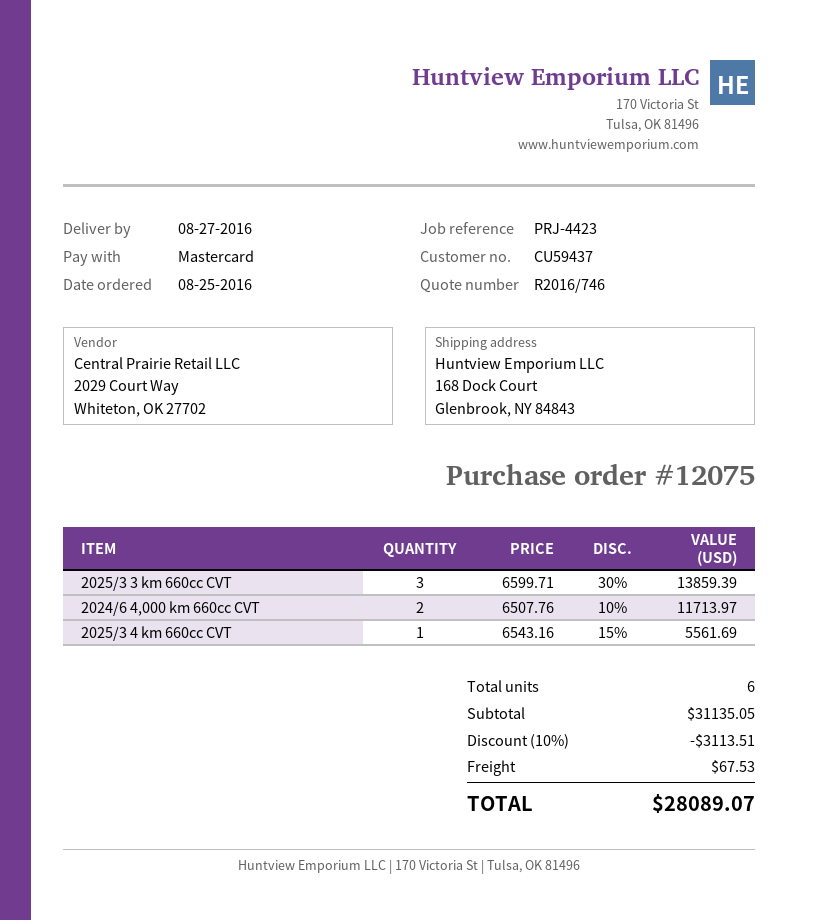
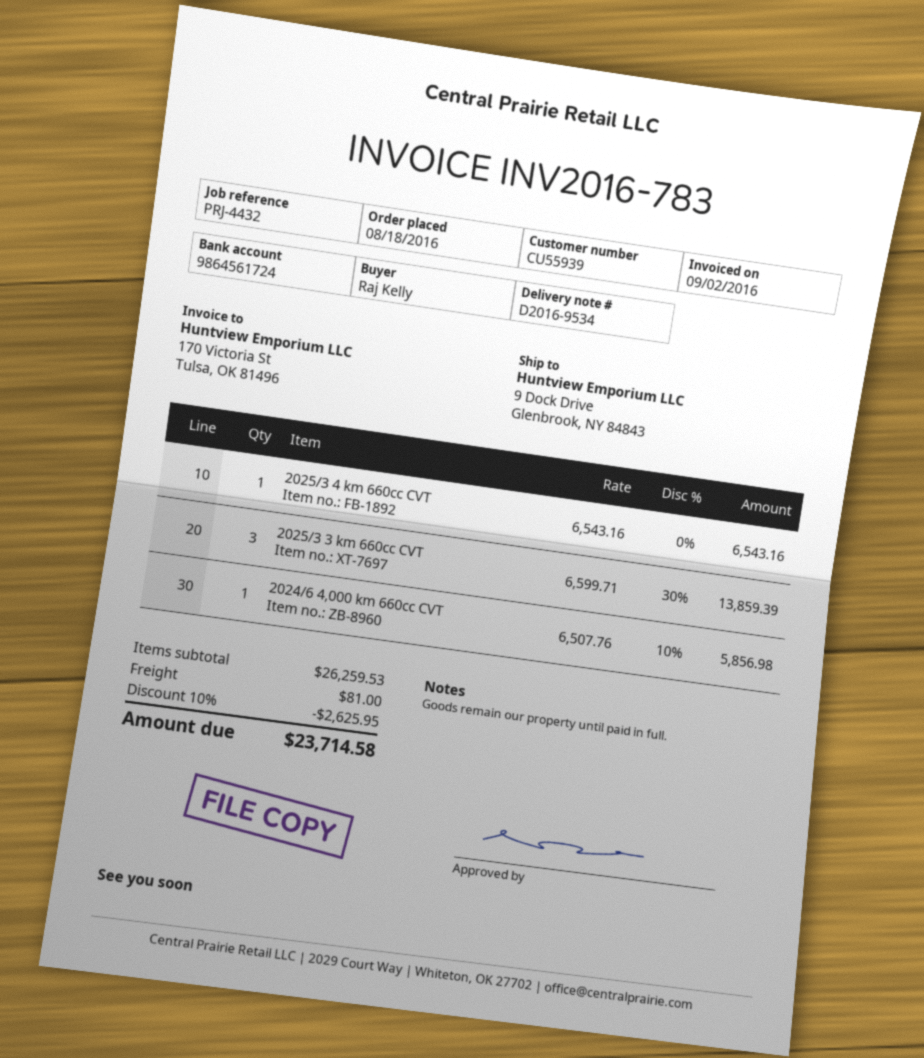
order date: 2016-08-25 -> 2016-08-18
customer number: CU59437 -> CU55939
reference: PRJ-4423 -> PRJ-4432
ship to: 168 Dock Court, Glenbrook, NY 84843 -> 9 Dock Drive, Glenbrook, NY 84843
2024/6 4,000 km 660cc CVT: 2 x 6507.76 - 10% = 11713.97 -> 1 x 6507.76 - 10% = 5856.98
2025/3 4 km 660cc CVT: 1 x 6543.16 - 15% = 5561.69 -> 1 x 6543.16 = 6543.16
subtotal: 31135.05 -> 26259.53
discount: 10% = 3113.51 -> 10% = 2625.95
shipping: 67.53 -> 81.00
total: 28089.07 -> 23714.58

